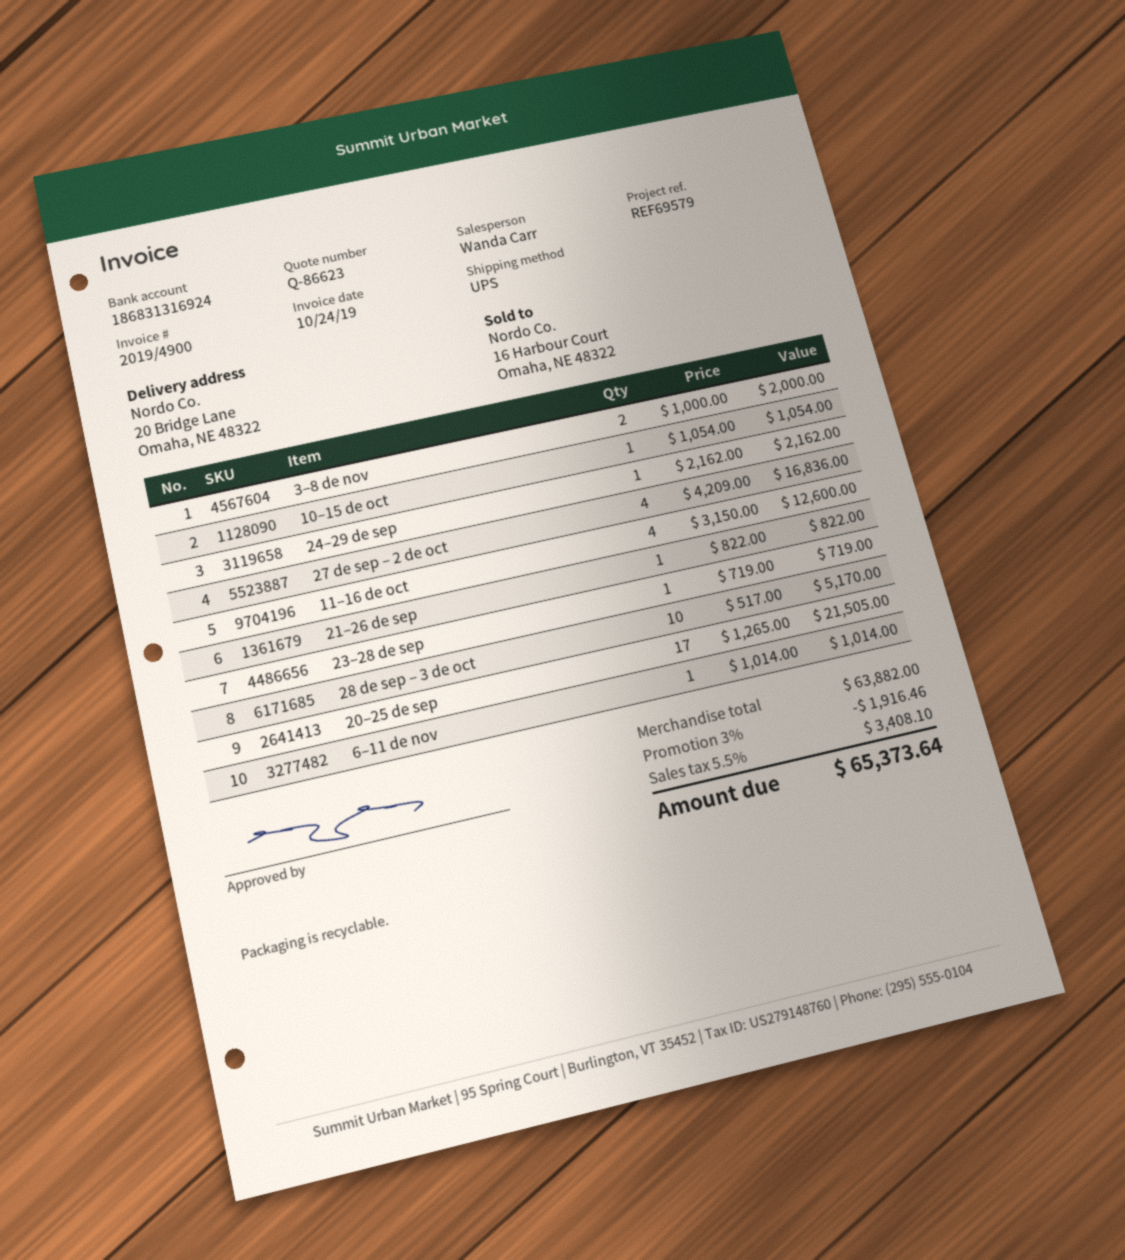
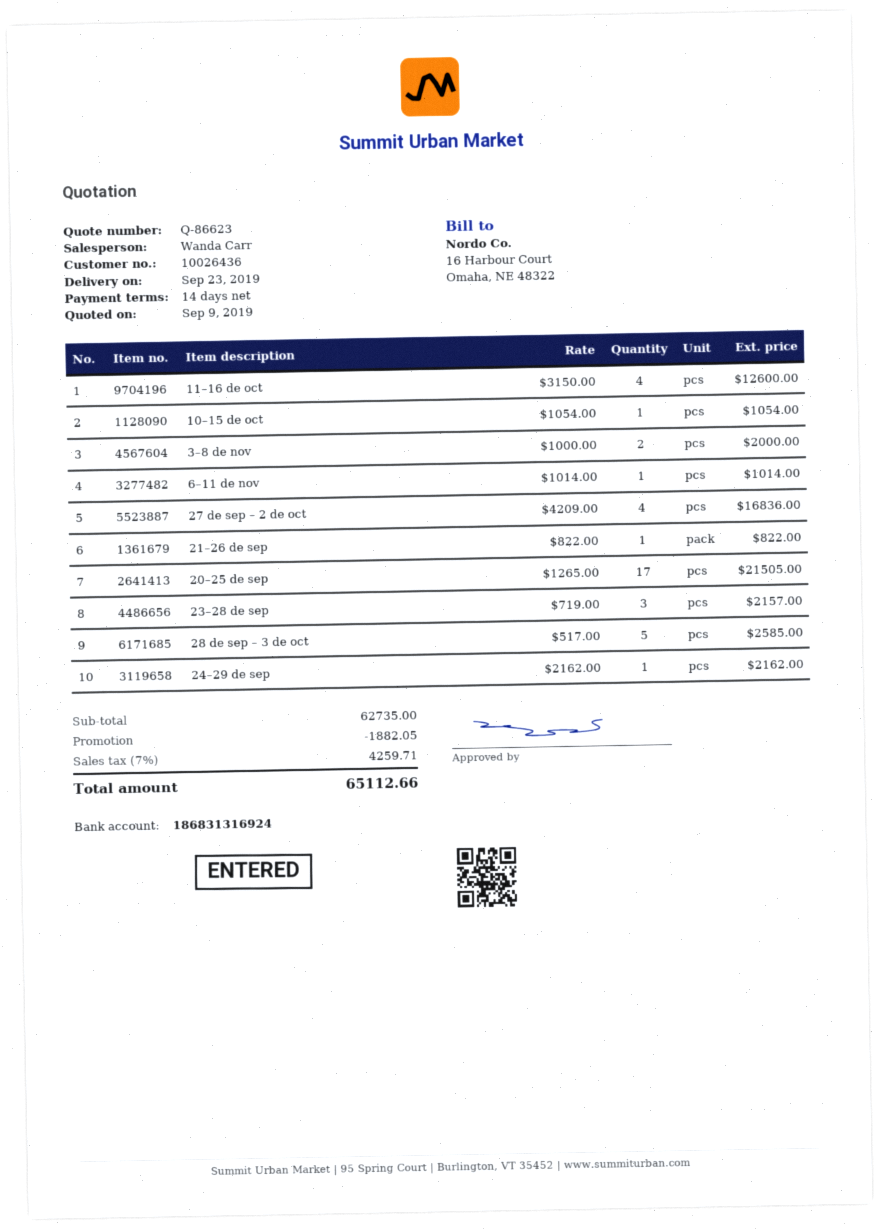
23–28 de sep: 1 x 719.00 = 719.00 -> 3 x 719.00 = 2157.00
28 de sep – 3 de oct: 10 x 517.00 = 5170.00 -> 5 x 517.00 = 2585.00
subtotal: 63882.00 -> 62735.00
discount: 1916.46 -> 1882.05
tax: 5.5% = 3408.10 -> 7% = 4259.71
total: 65373.64 -> 65112.66

